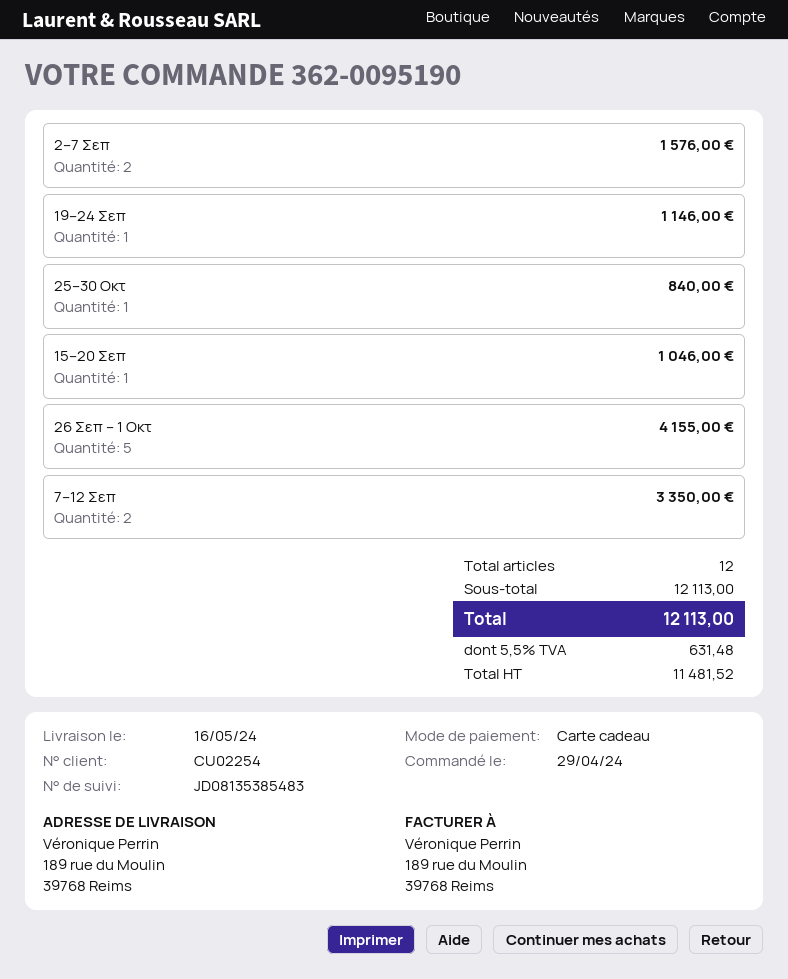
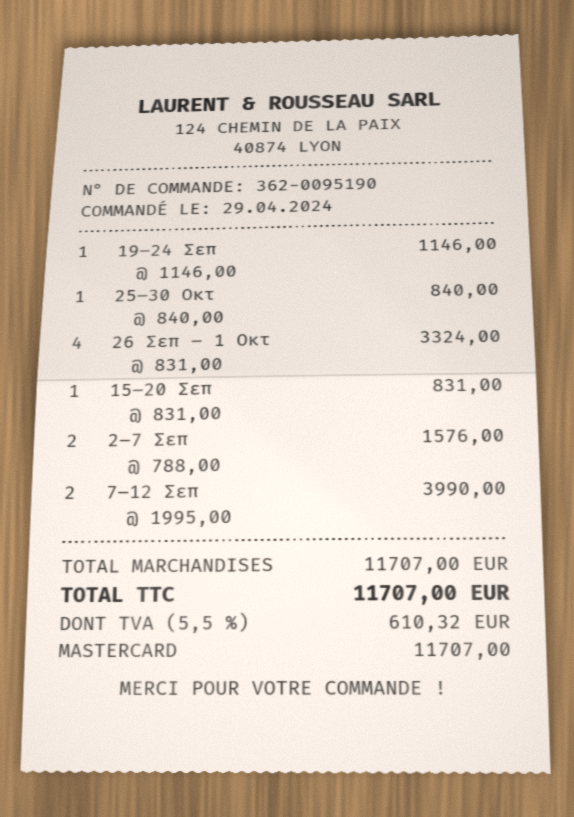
payment method: gift card -> Mastercard
15–20 Σεπ: 1 for 1046.00 -> 1 for 831.00
26 Σεπ – 1 Οκτ: 5 for 4155.00 -> 4 for 3324.00
7–12 Σεπ: 2 for 3350.00 -> 2 for 3990.00
subtotal: 12113.00 -> 11707.00
tax: 5.5% = 631.48 -> 5.5% = 610.32
total: 12113.00 -> 11707.00

